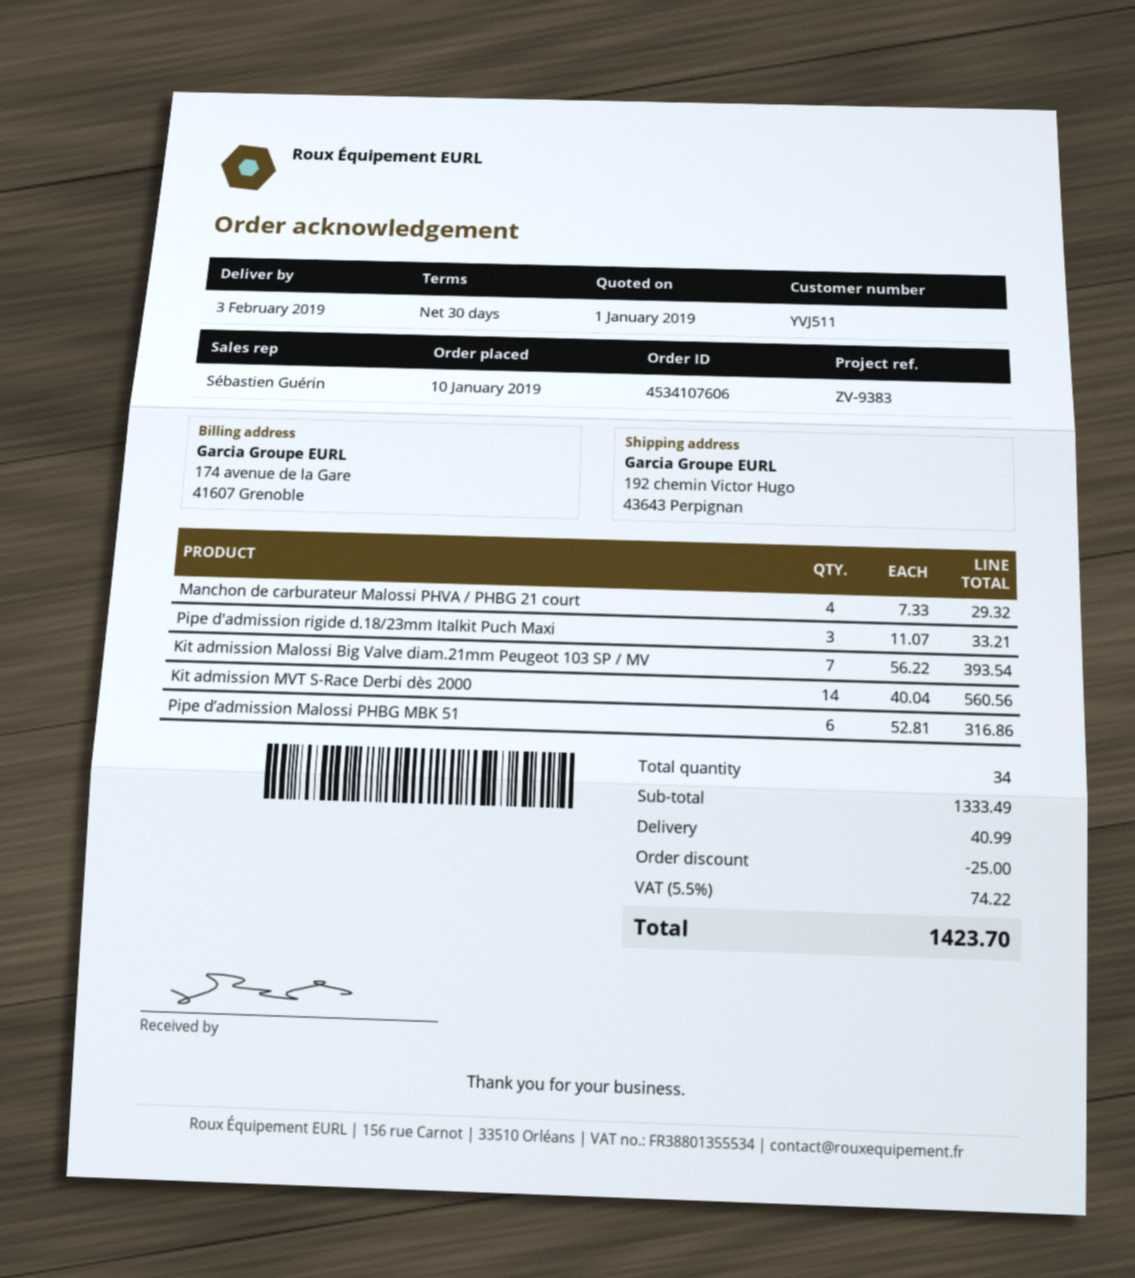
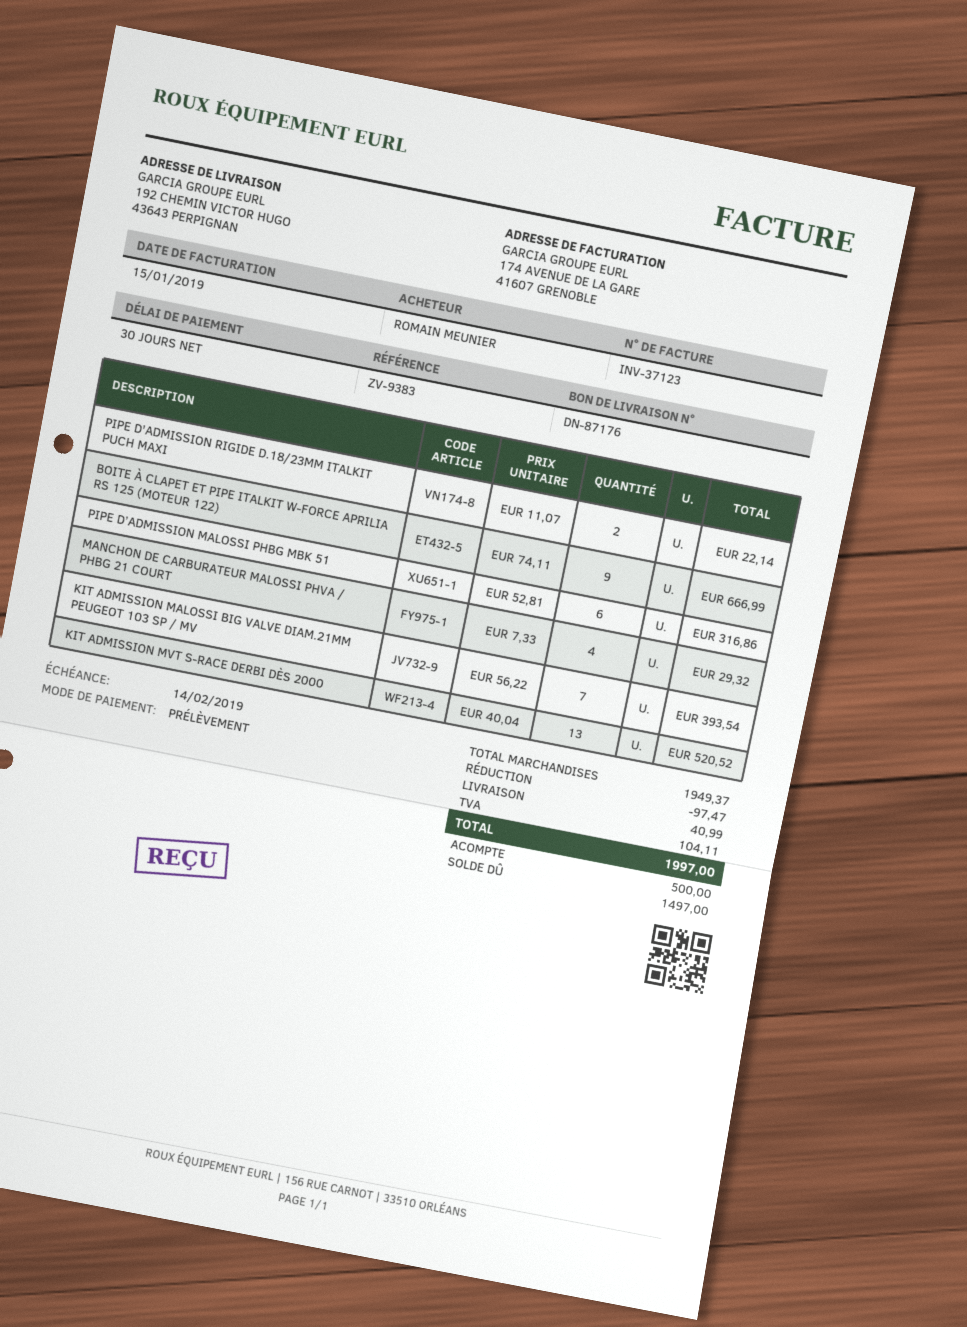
Pipe d'admission rigide d.18/23mm Italkit Puch Maxi: 3 x 11.07 = 33.21 -> 2 x 11.07 = 22.14
Kit admission MVT S-Race Derbi dès 2000: 14 x 40.04 = 560.56 -> 13 x 40.04 = 520.52
BOITE À CLAPET ET PIPE ITALKIT W-FORCE APRILIA RS 125 (MOTEUR 122): none -> 9 x 74.11 = 666.99
subtotal: 1333.49 -> 1949.37
discount: 25.00 -> 97.47
tax: 74.22 -> 104.11
total: 1423.70 -> 1997.00

